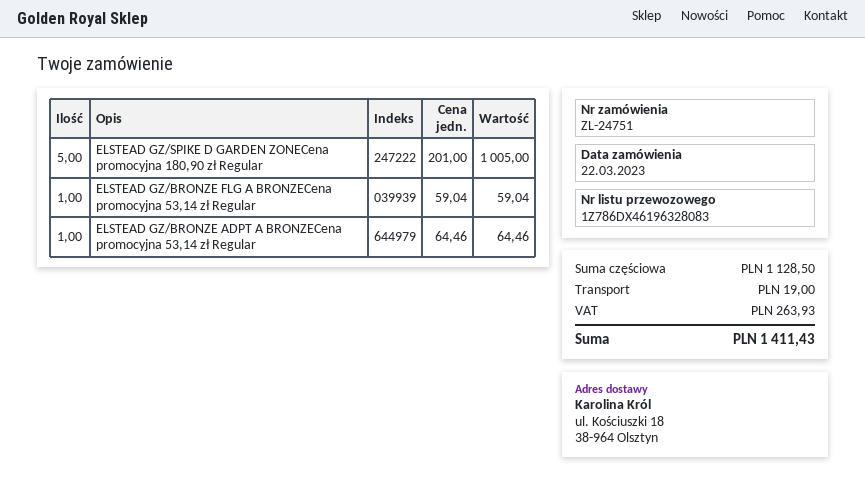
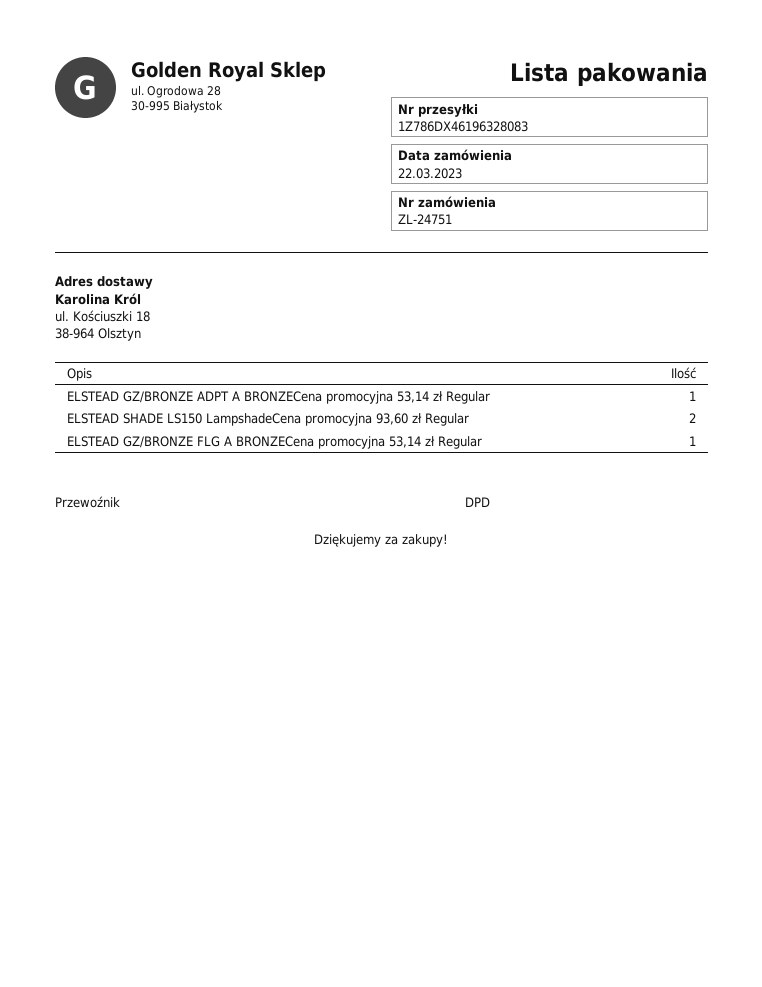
ELSTEAD GZ/SPIKE D GARDEN ZONECena promocyjna 180,90 zł Regular: 5 -> none
ELSTEAD SHADE LS150 LampshadeCena promocyjna 93,60 zł Regular: none -> 2

